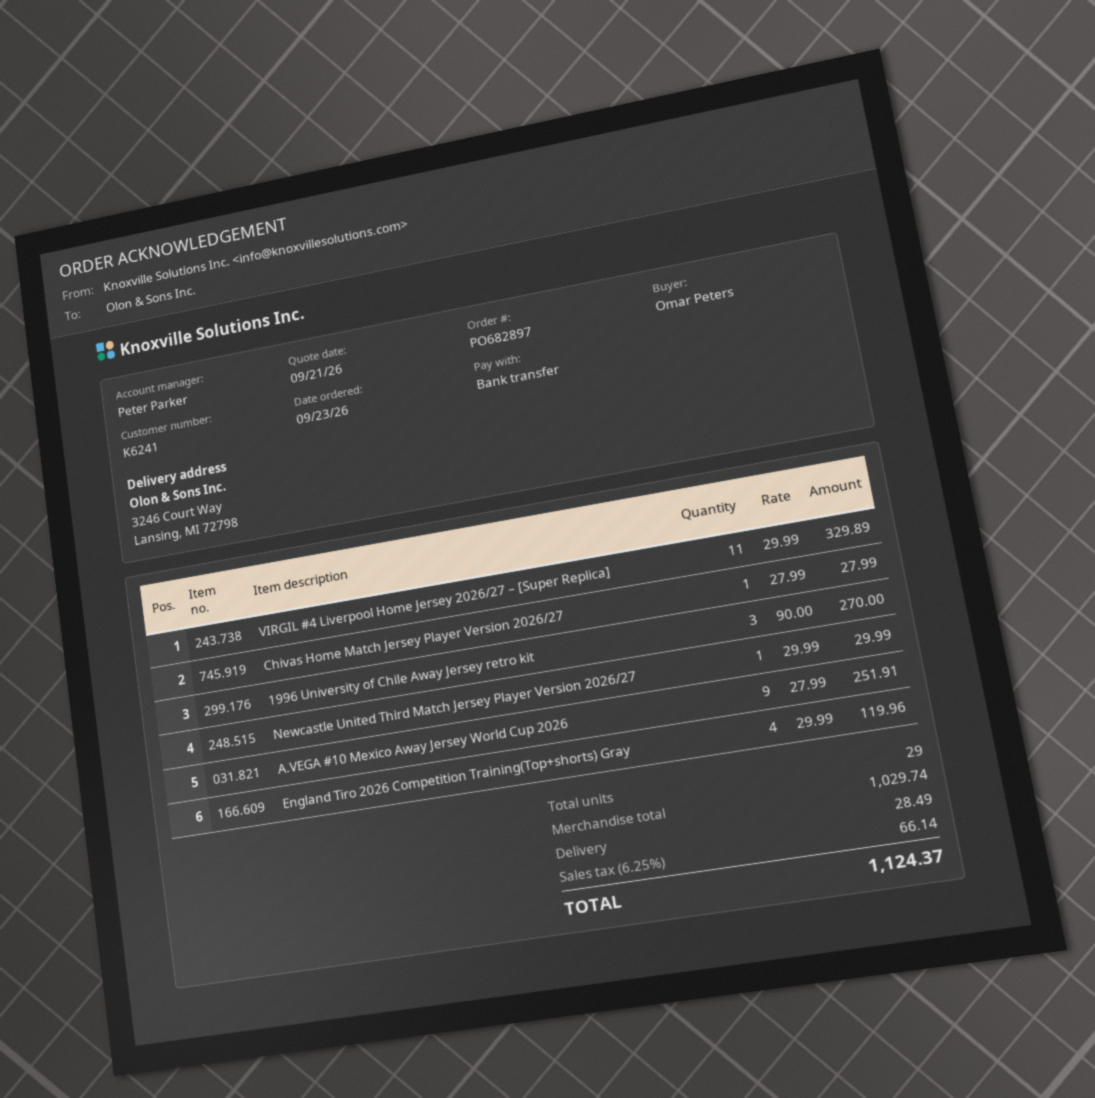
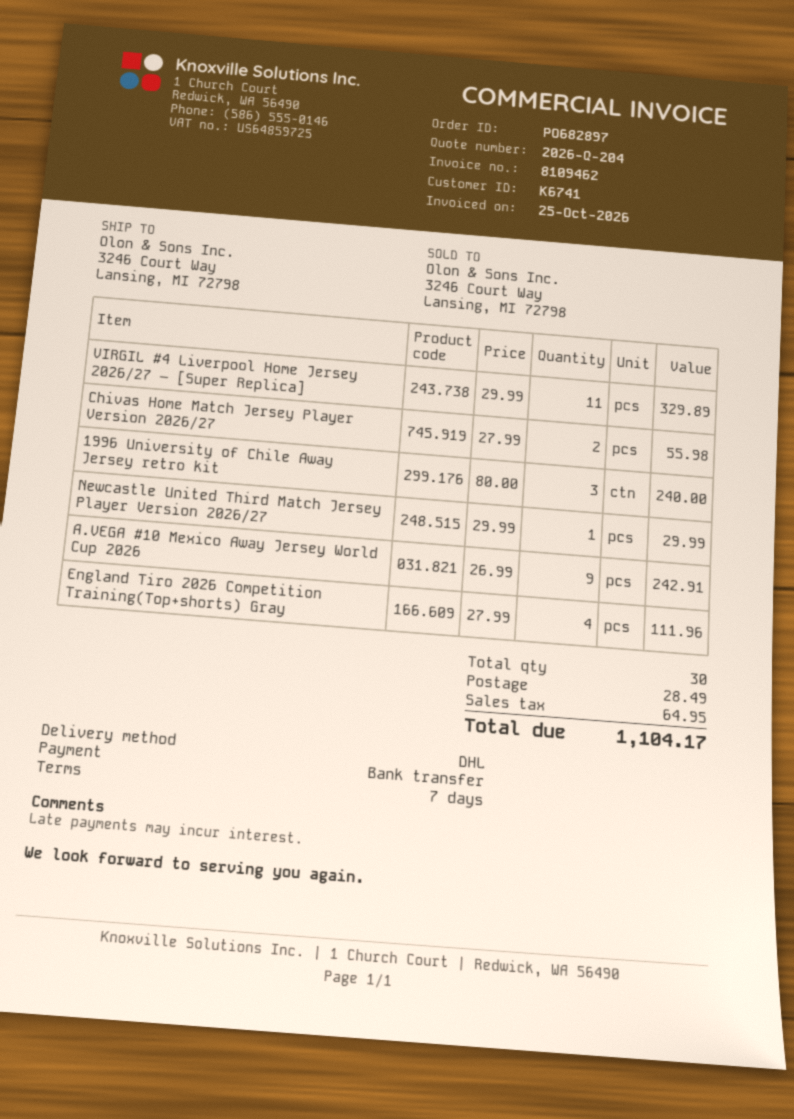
customer number: K6241 -> K6741
Chivas Home Match Jersey Player Version 2026/27: 1 x 27.99 = 27.99 -> 2 x 27.99 = 55.98
1996 University of Chile Away Jersey retro kit: 3 x 90.00 = 270.00 -> 3 x 80.00 = 240.00
A.VEGA #10 Mexico Away Jersey World Cup 2026: 9 x 27.99 = 251.91 -> 9 x 26.99 = 242.91
England Tiro 2026 Competition Training(Top+shorts) Gray: 4 x 29.99 = 119.96 -> 4 x 27.99 = 111.96
total quantity: 29 -> 30
tax: 66.14 -> 64.95
total: 1124.37 -> 1104.17

